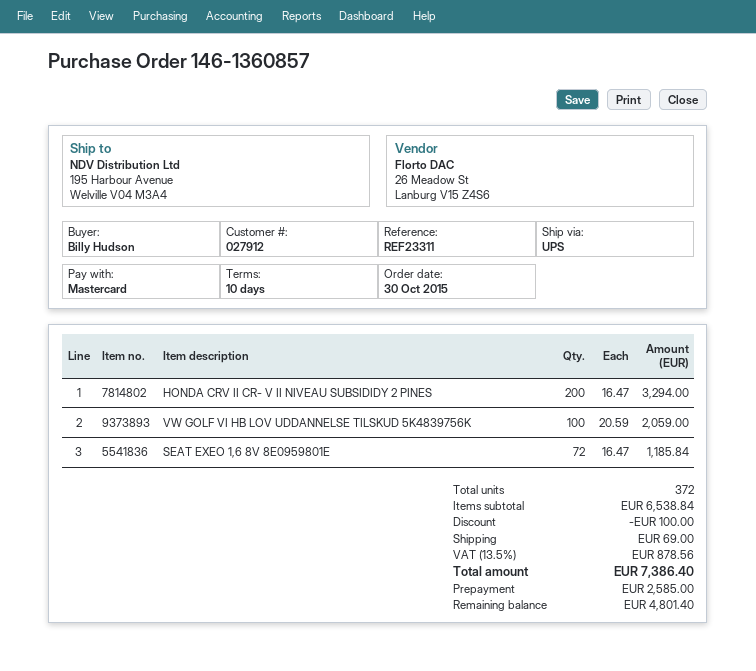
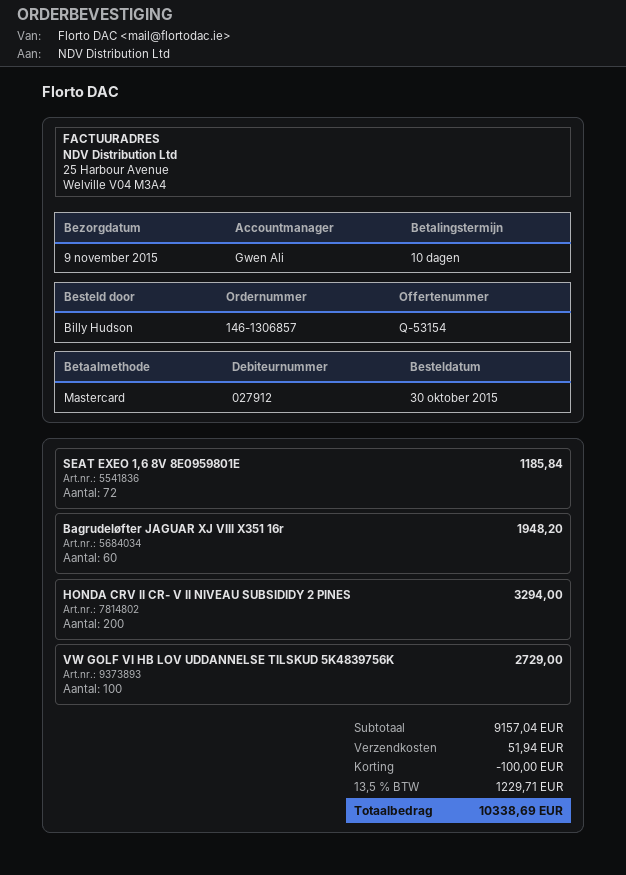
order number: 146-1360857 -> 146-1306857
VW GOLF VI HB LOV UDDANNELSE TILSKUD 5K4839756K: 100 for 2059.00 -> 100 for 2729.00
Bagrudeløfter JAGUAR XJ VIII X351 16r: none -> 60 for 1948.20
subtotal: 6538.84 -> 9157.04
shipping: 69.00 -> 51.94
tax: 13.5% = 878.56 -> 13.5% = 1229.71
total: 7386.40 -> 10338.69

